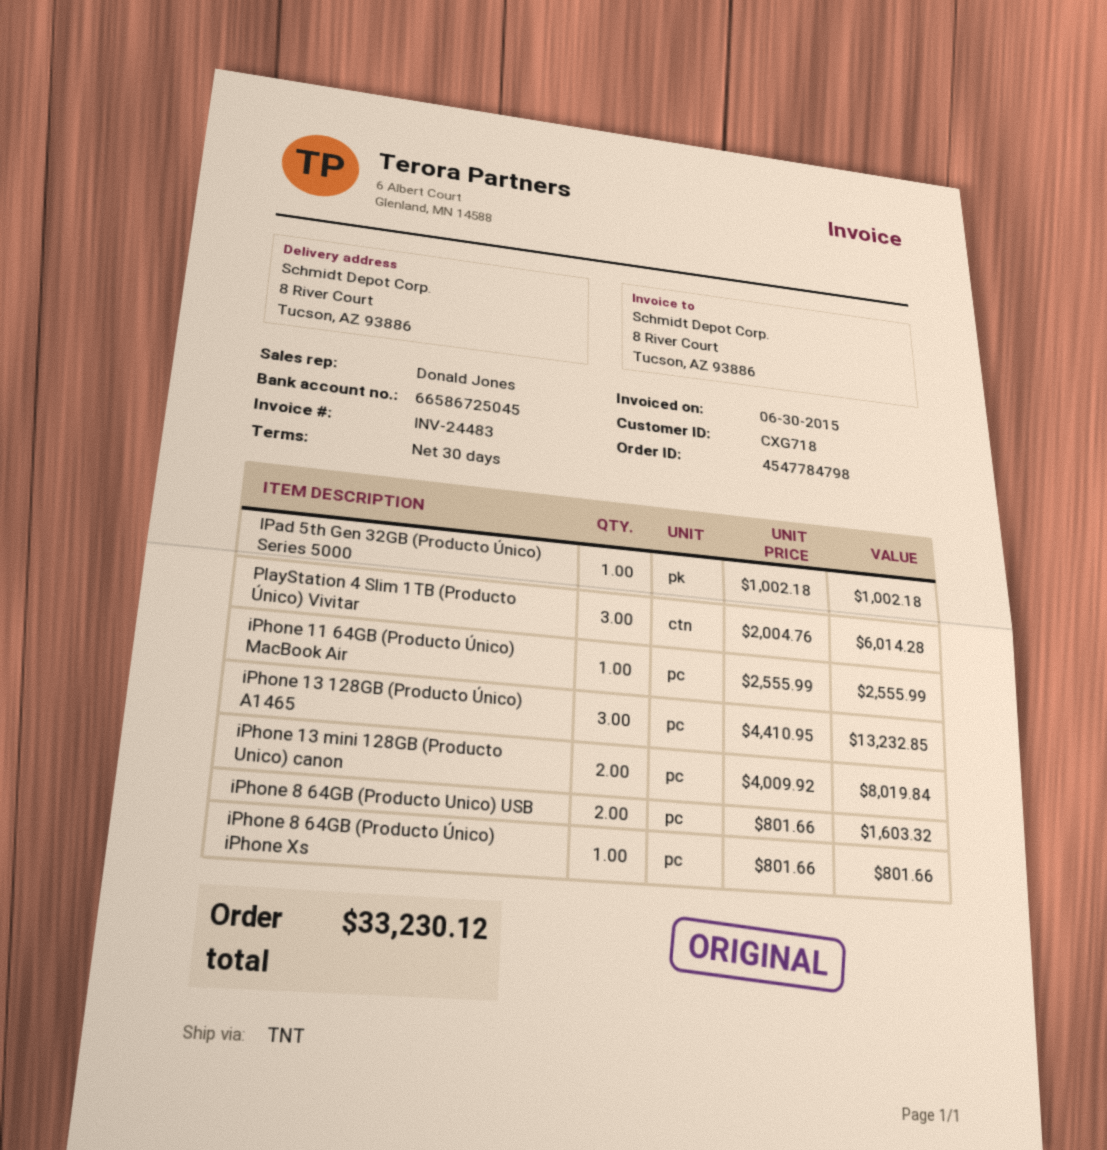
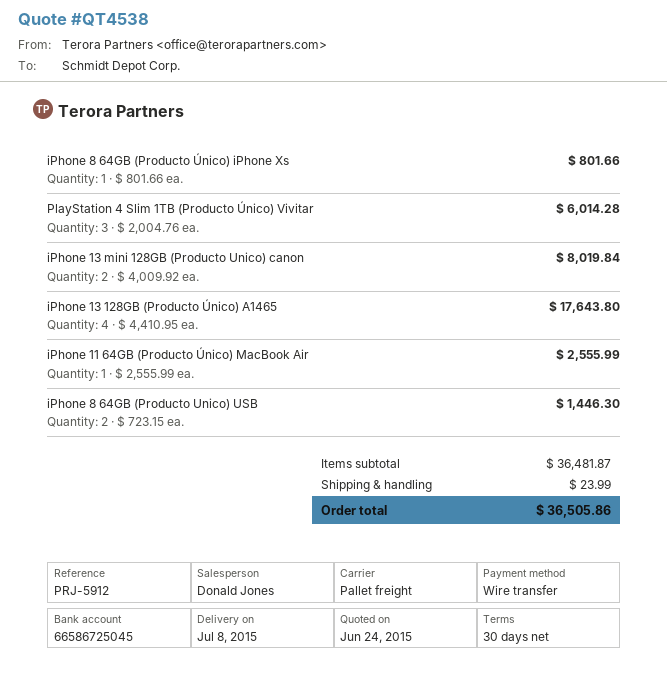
shipping method: TNT -> pallet freight
IPad 5th Gen 32GB (Producto Único) Series 5000: 1 x 1002.18 = 1002.18 -> none
iPhone 13 128GB (Producto Único) A1465: 3 x 4410.95 = 13232.85 -> 4 x 4410.95 = 17643.80
iPhone 8 64GB (Producto Unico) USB: 2 x 801.66 = 1603.32 -> 2 x 723.15 = 1446.30
shipping: none -> 23.99
total: 33230.12 -> 36505.86

